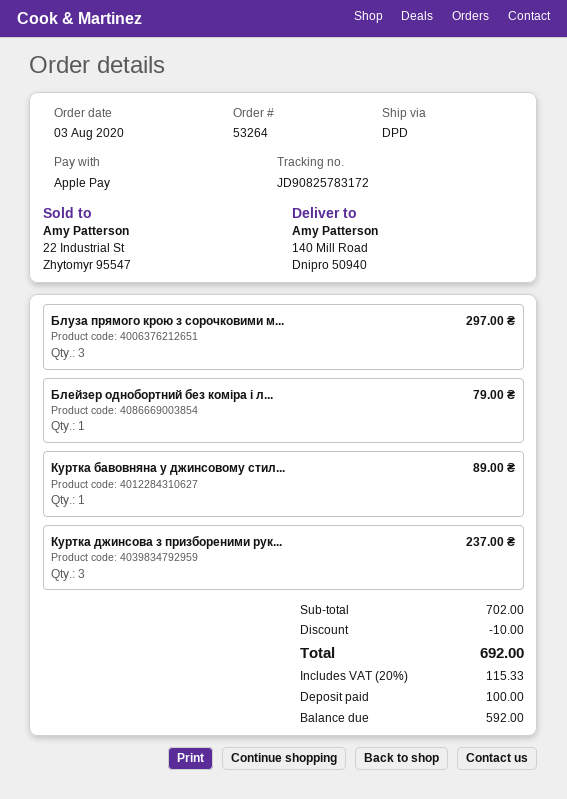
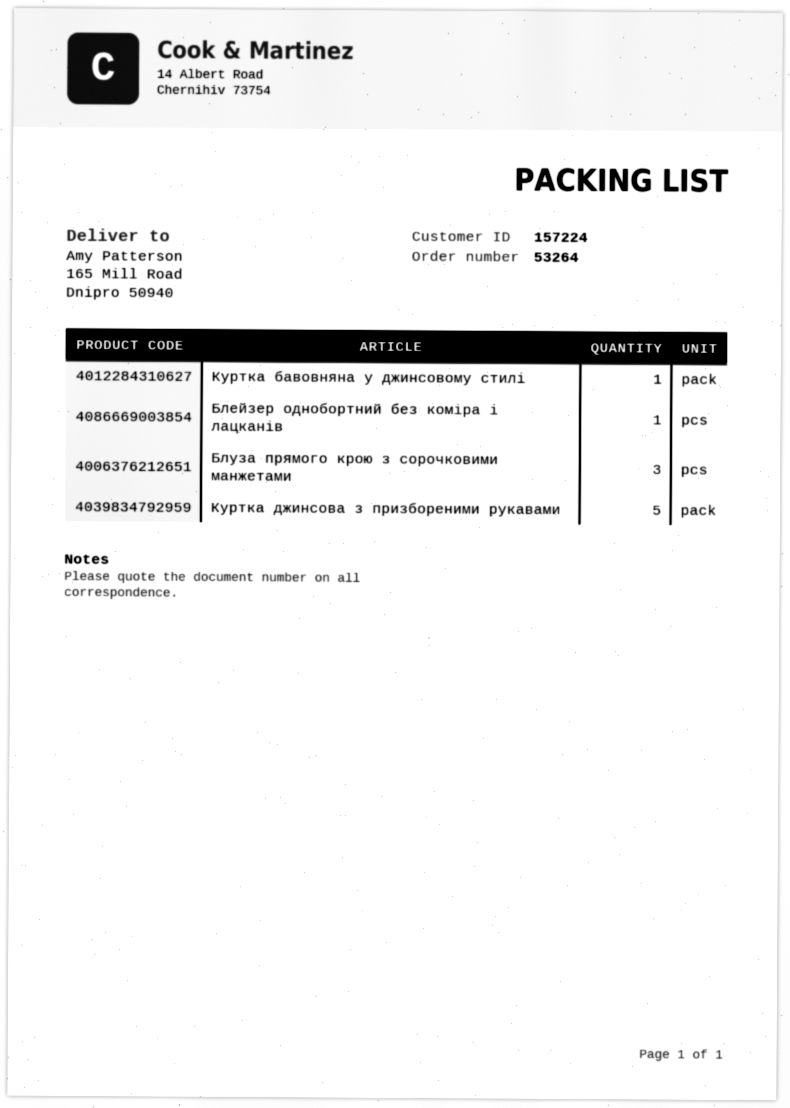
ship to: 140 Mill Road, Dnipro 50940 -> 165 Mill Road, Dnipro 50940
Куртка джинсова з призбореними рук...: 3 -> 5

